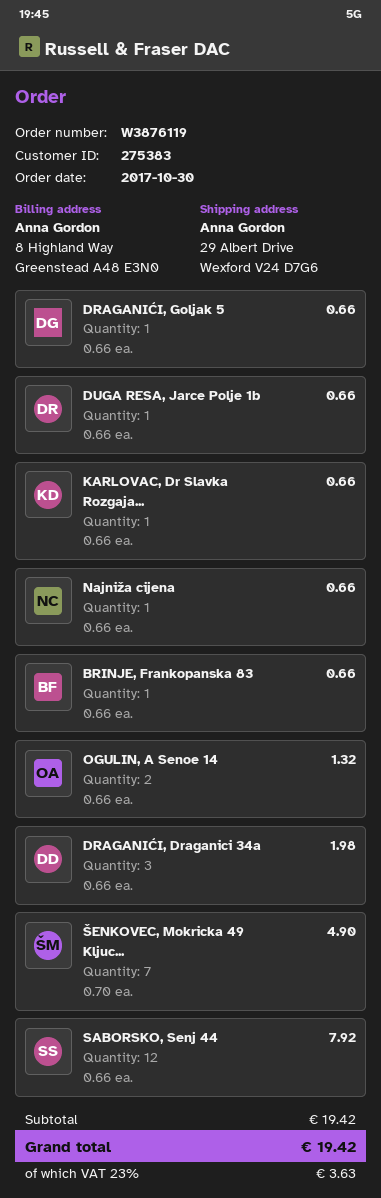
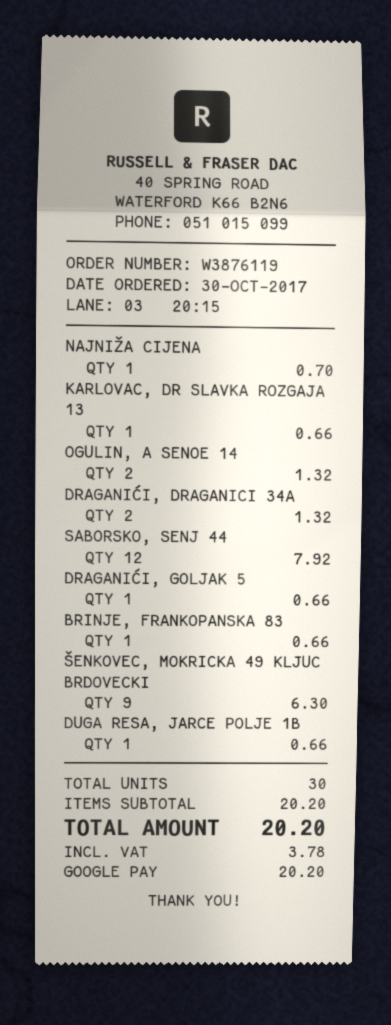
Najniža cijena: 1 for 0.66 -> 1 for 0.70
DRAGANIĆI, Draganici 34a: 3 for 1.98 -> 2 for 1.32
ŠENKOVEC, Mokricka 49 Kljuc...: 7 for 4.90 -> 9 for 6.30
subtotal: 19.42 -> 20.20
tax: 3.63 -> 3.78
total: 19.42 -> 20.20

